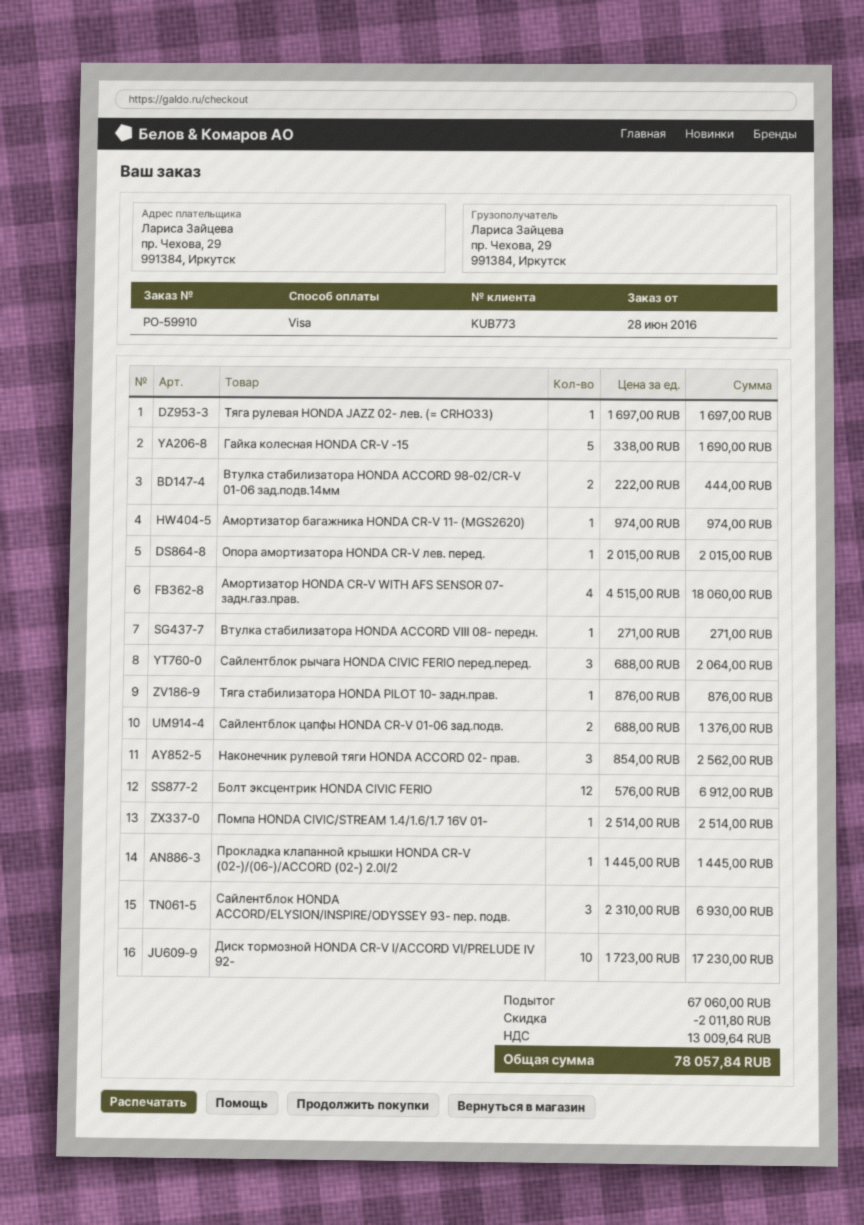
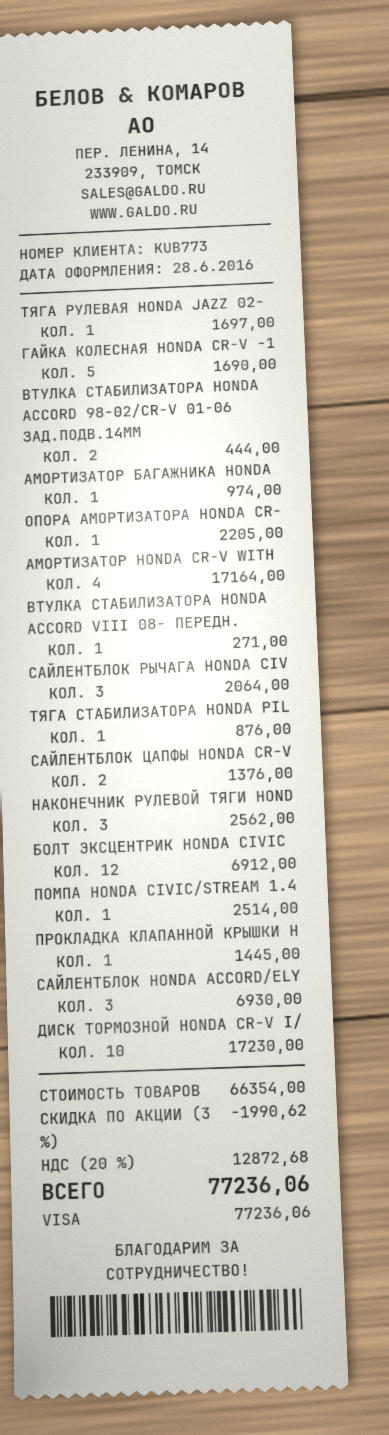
Опора амортизатора HONDA CR-V лев. перед.: 1 for 2015.00 -> 1 for 2205.00
Амортизатор HONDA CR-V WITH AFS SENSOR 07- задн.газ.прав.: 4 for 18060.00 -> 4 for 17164.00
subtotal: 67060.00 -> 66354.00
discount: 2011.80 -> 1990.62
tax: 13009.64 -> 12872.68
total: 78057.84 -> 77236.06

